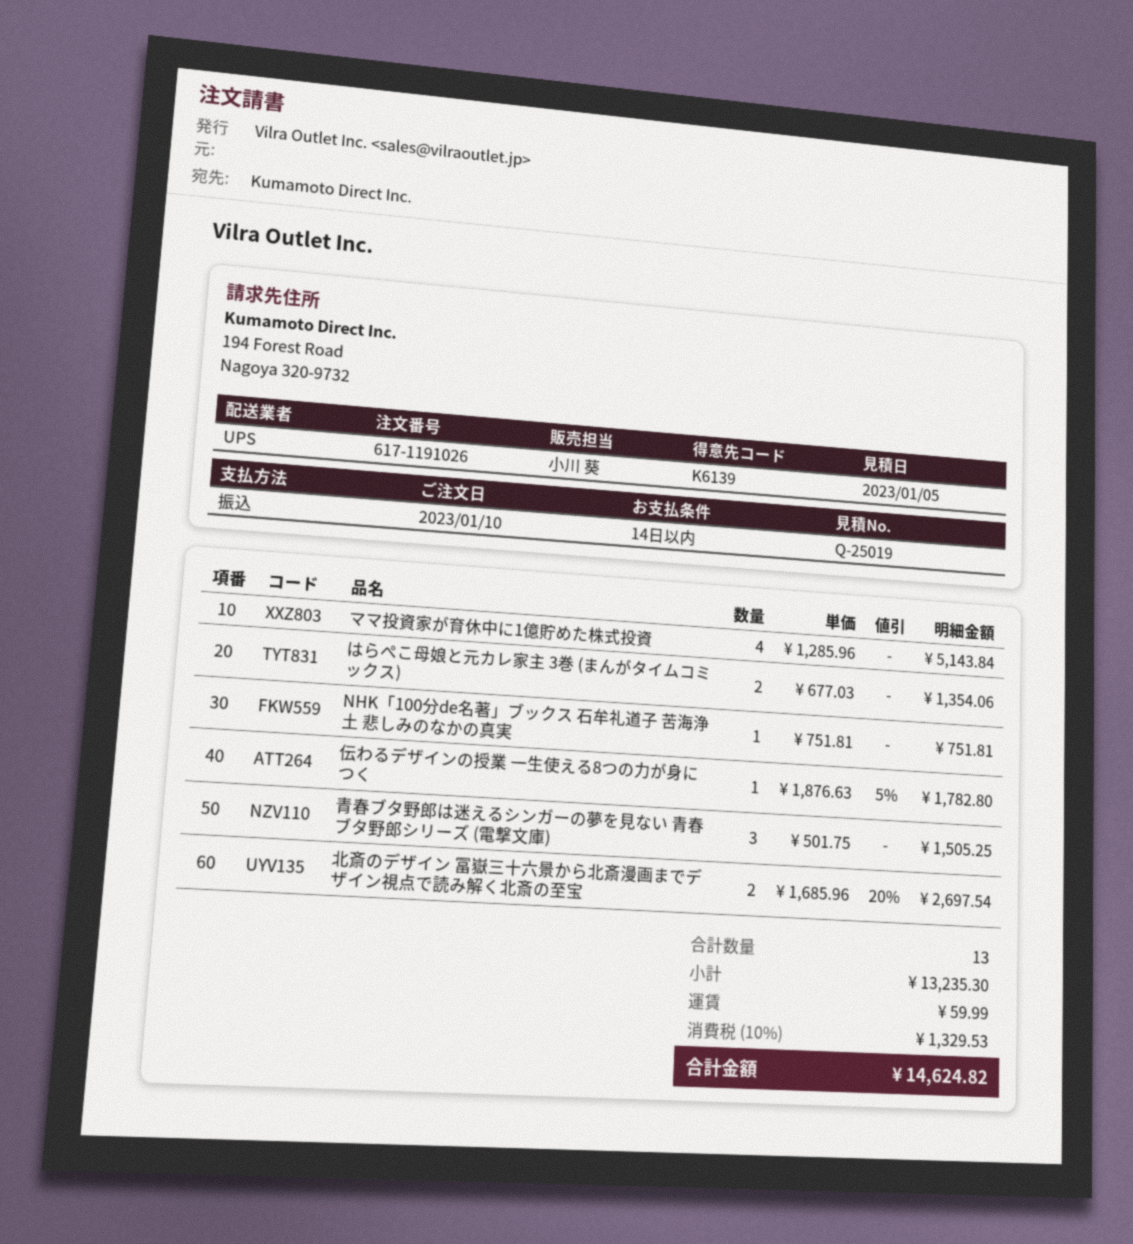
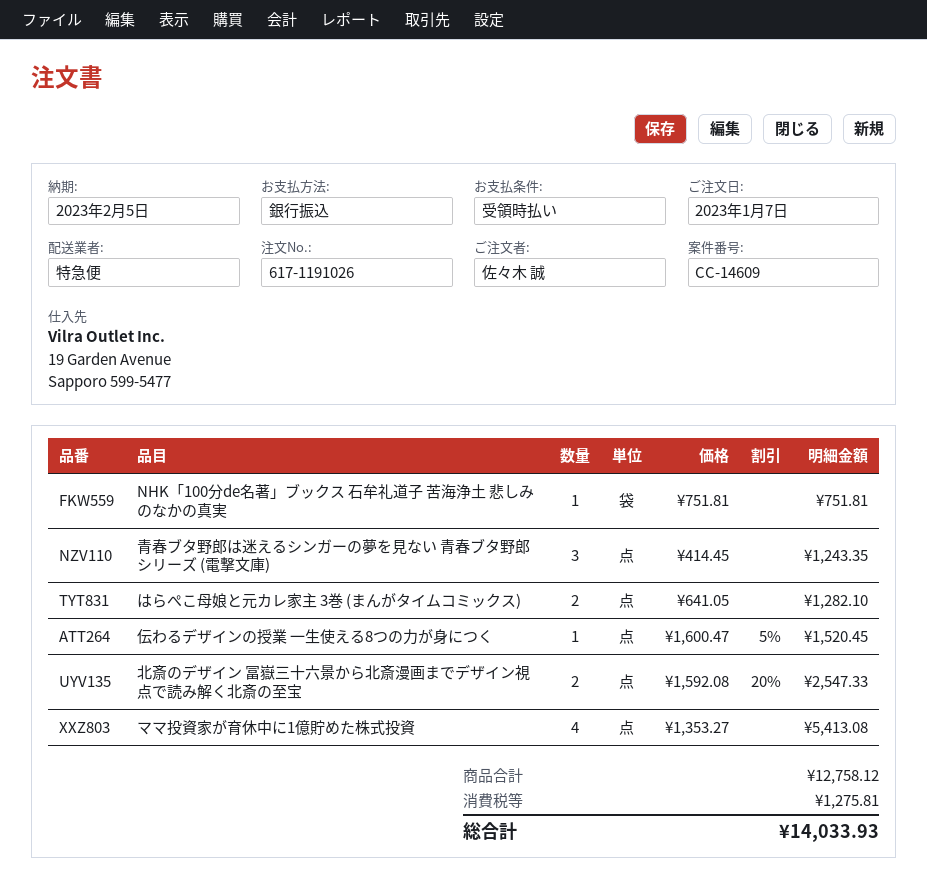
order date: 2023-01-10 -> 2023-01-07
payment terms: 14 days -> on receipt
shipping method: UPS -> express
ママ投資家が育休中に1億貯めた株式投資: 4 x 1285.96 = 5143.84 -> 4 x 1353.27 = 5413.08
はらぺこ母娘と元カレ家主 3巻 (まんがタイムコミックス): 2 x 677.03 = 1354.06 -> 2 x 641.05 = 1282.10
伝わるデザインの授業 一生使える8つの力が身につく: 1 x 1876.63 - 5% = 1782.80 -> 1 x 1600.47 - 5% = 1520.45
青春ブタ野郎は迷えるシンガーの夢を見ない 青春ブタ野郎シリーズ (電撃文庫): 3 x 501.75 = 1505.25 -> 3 x 414.45 = 1243.35
北斎のデザイン 冨嶽三十六景から北斎漫画までデザイン視点で読み解く北斎の至宝: 2 x 1685.96 - 20% = 2697.54 -> 2 x 1592.08 - 20% = 2547.33
subtotal: 13235.30 -> 12758.12
shipping: 59.99 -> none
tax: 1329.53 -> 1275.81
total: 14624.82 -> 14033.93

